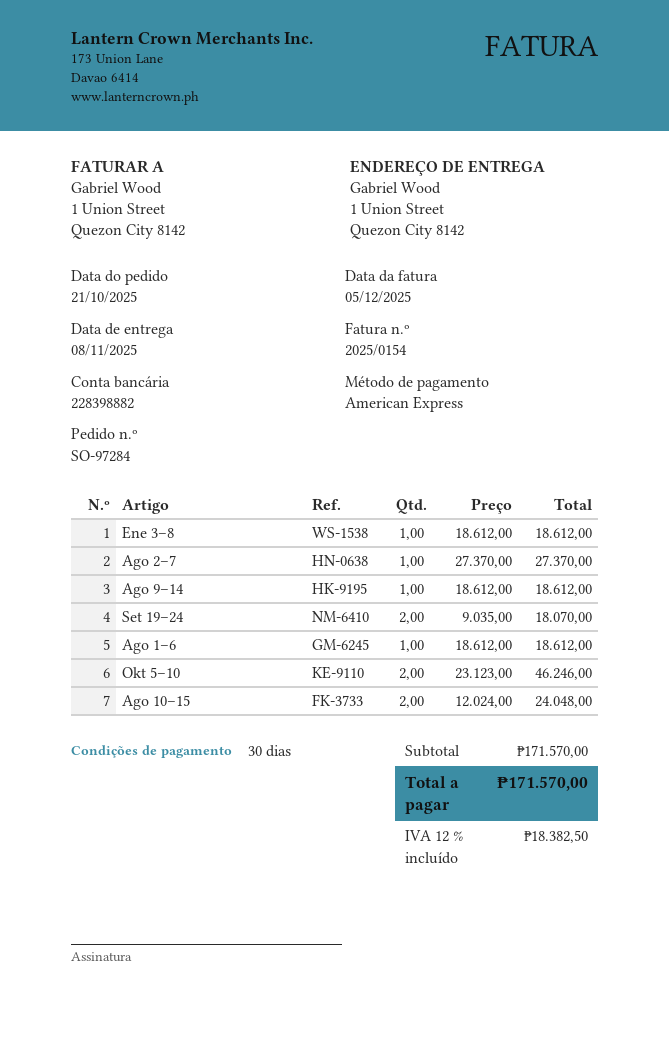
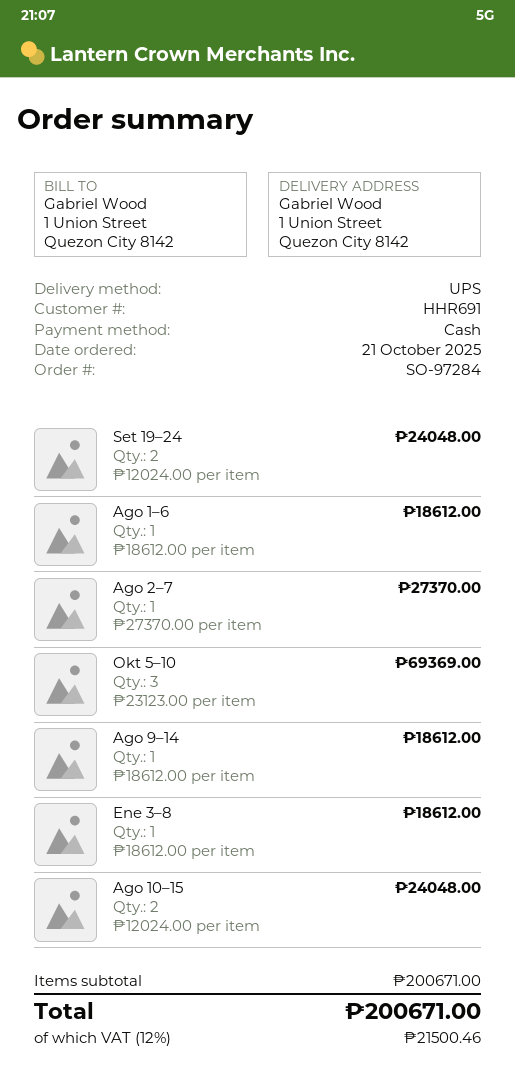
payment method: American Express -> cash
Set 19–24: 2 x 9035.00 = 18070.00 -> 2 x 12024.00 = 24048.00
Okt 5–10: 2 x 23123.00 = 46246.00 -> 3 x 23123.00 = 69369.00
subtotal: 171570.00 -> 200671.00
tax: 12% = 18382.50 -> 12% = 21500.46
total: 171570.00 -> 200671.00

